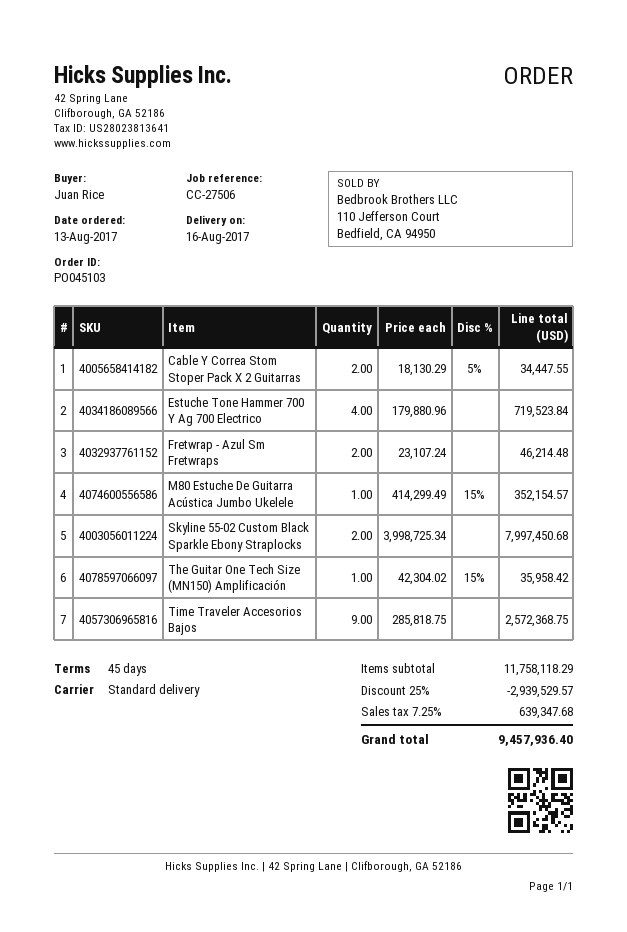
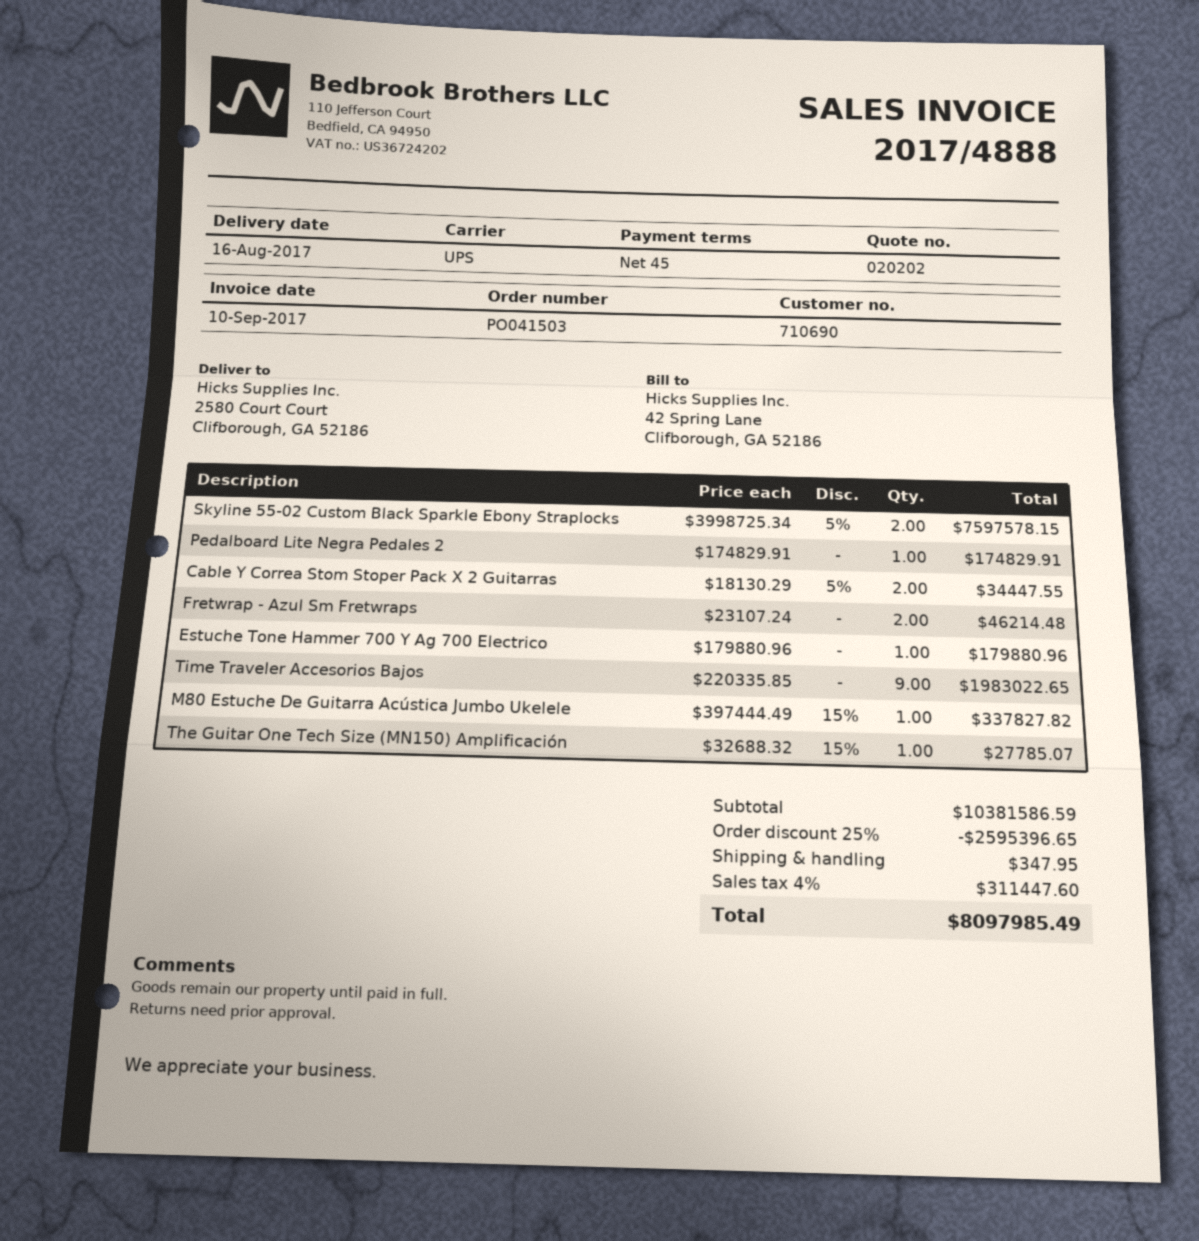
order number: PO045103 -> PO041503
shipping method: standard -> UPS
Estuche Tone Hammer 700 Y Ag 700 Electrico: 4 x 179880.96 = 719523.84 -> 1 x 179880.96 = 179880.96
M80 Estuche De Guitarra Acústica Jumbo Ukelele: 1 x 414299.49 - 15% = 352154.57 -> 1 x 397444.49 - 15% = 337827.82
Skyline 55-02 Custom Black Sparkle Ebony Straplocks: 2 x 3998725.34 = 7997450.68 -> 2 x 3998725.34 - 5% = 7597578.15
The Guitar One Tech Size (MN150) Amplificación: 1 x 42304.02 - 15% = 35958.42 -> 1 x 32688.32 - 15% = 27785.07
Time Traveler Accesorios Bajos: 9 x 285818.75 = 2572368.75 -> 9 x 220335.85 = 1983022.65
Pedalboard Lite Negra Pedales 2: none -> 1 x 174829.91 = 174829.91
subtotal: 11758118.29 -> 10381586.59
discount: 25% = 2939529.57 -> 25% = 2595396.65
shipping: none -> 347.95
tax: 7.25% = 639347.68 -> 4% = 311447.60
total: 9457936.40 -> 8097985.49

